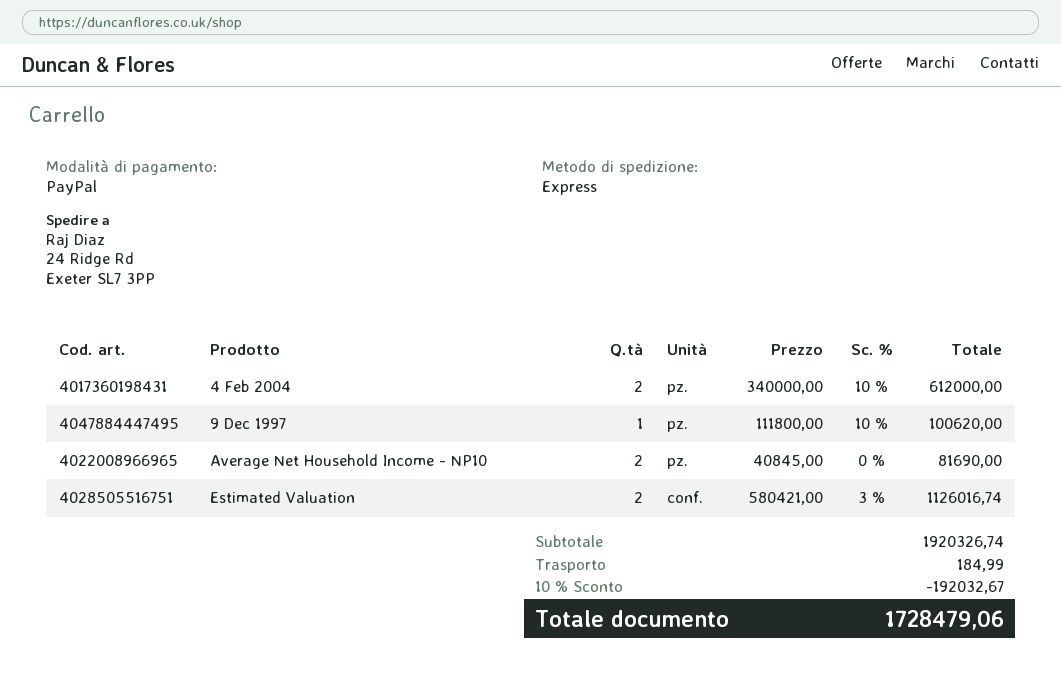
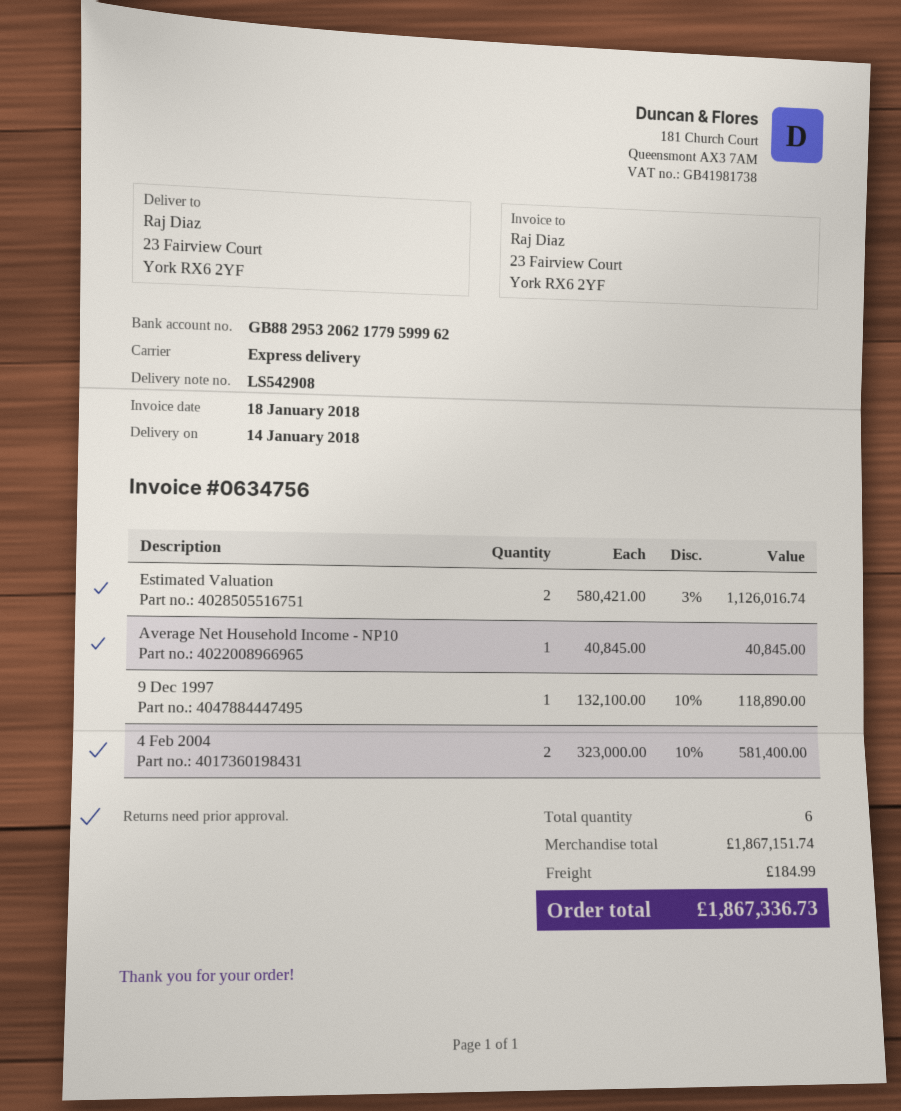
ship to: 24 Ridge Rd, Exeter SL7 3PP -> 23 Fairview Court, York RX6 2YF
4 Feb 2004: 2 x 340000.00 - 10% = 612000.00 -> 2 x 323000.00 - 10% = 581400.00
9 Dec 1997: 1 x 111800.00 - 10% = 100620.00 -> 1 x 132100.00 - 10% = 118890.00
Average Net Household Income - NP10: 2 x 40845.00 = 81690.00 -> 1 x 40845.00 = 40845.00
subtotal: 1920326.74 -> 1867151.74
discount: 10% = 192032.67 -> none
total: 1728479.06 -> 1867336.73

